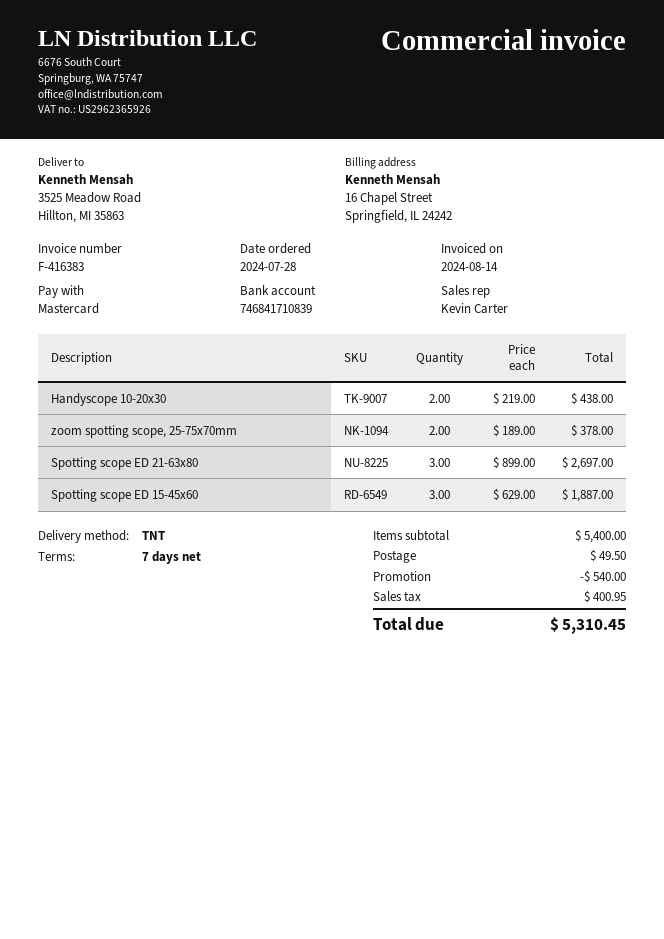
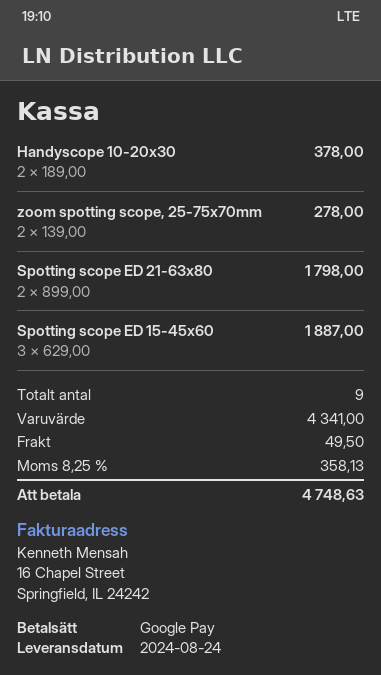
payment method: Mastercard -> Google Pay
Handyscope 10-20x30: 2 x 219.00 = 438.00 -> 2 x 189.00 = 378.00
zoom spotting scope, 25-75x70mm: 2 x 189.00 = 378.00 -> 2 x 139.00 = 278.00
Spotting scope ED 21-63x80: 3 x 899.00 = 2697.00 -> 2 x 899.00 = 1798.00
subtotal: 5400.00 -> 4341.00
discount: 540.00 -> none
tax: 400.95 -> 358.13
total: 5310.45 -> 4748.63

